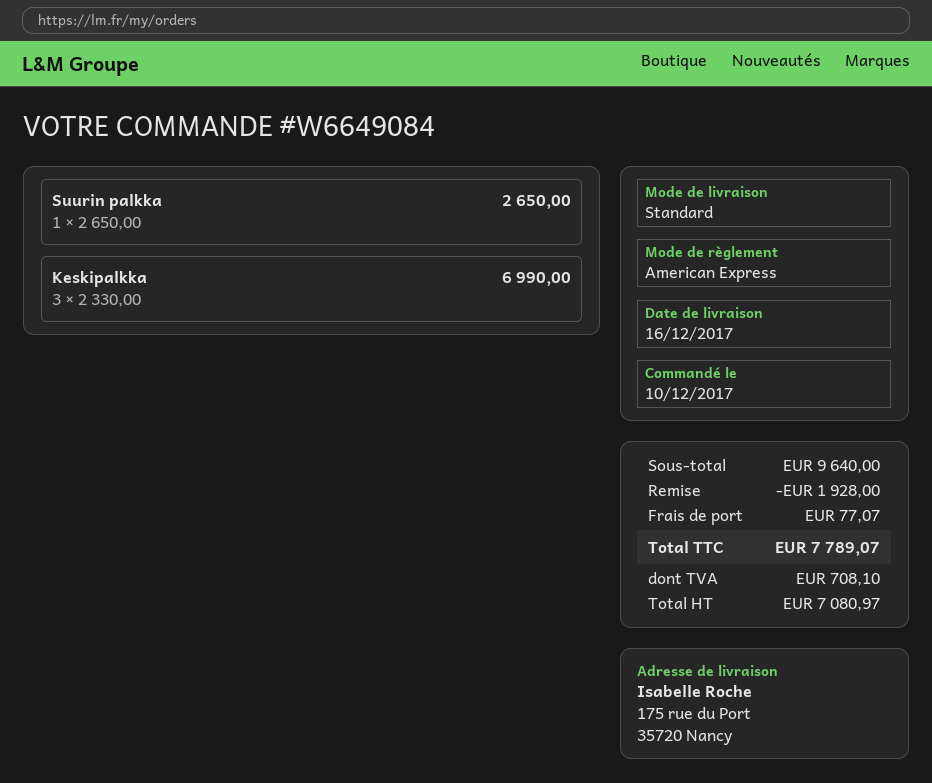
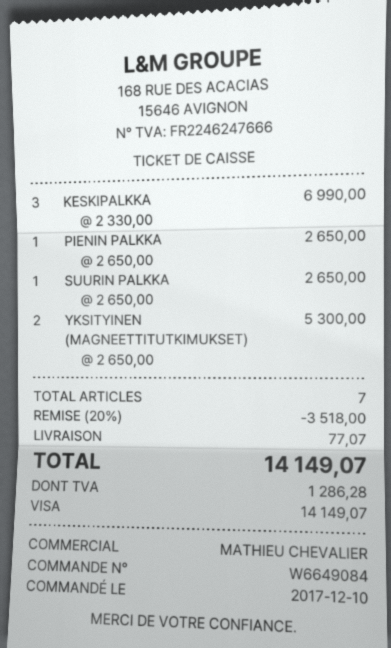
payment method: American Express -> Visa
PIENIN PALKKA: none -> 1 x 2650.00 = 2650.00
YKSITYINEN (MAGNEETTITUTKIMUKSET): none -> 2 x 2650.00 = 5300.00
discount: 1928.00 -> 3518.00
tax: 708.10 -> 1286.28
total: 7789.07 -> 14149.07

